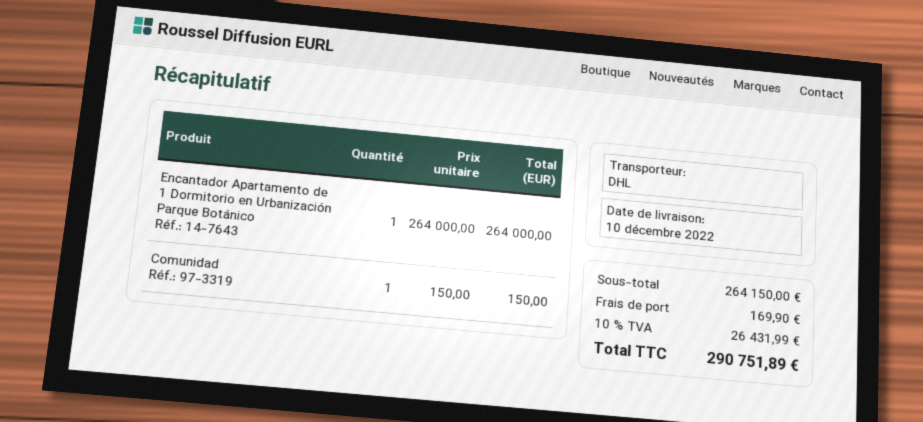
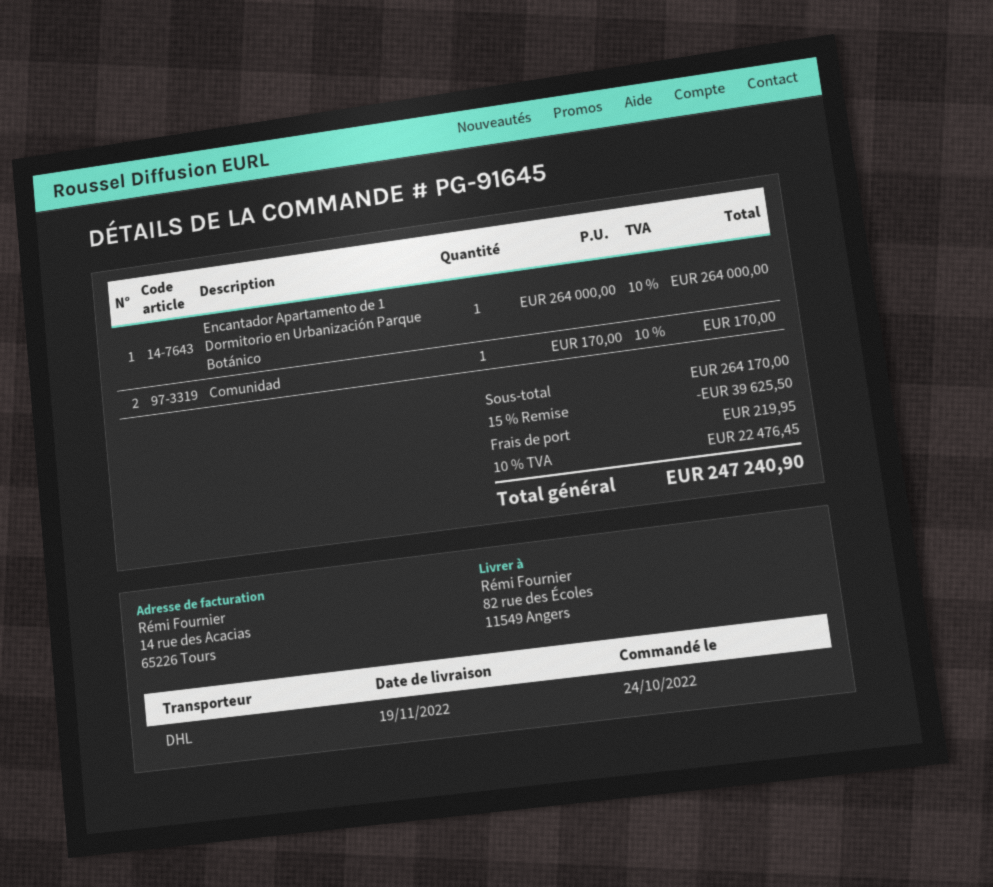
delivery date: 2022-12-10 -> 2022-11-19
Comunidad: 1 x 150.00 = 150.00 -> 1 x 170.00 = 170.00
subtotal: 264150.00 -> 264170.00
discount: none -> 15% = 39625.50
shipping: 169.90 -> 219.95
tax: 10% = 26431.99 -> 10% = 22476.45
total: 290751.89 -> 247240.90

